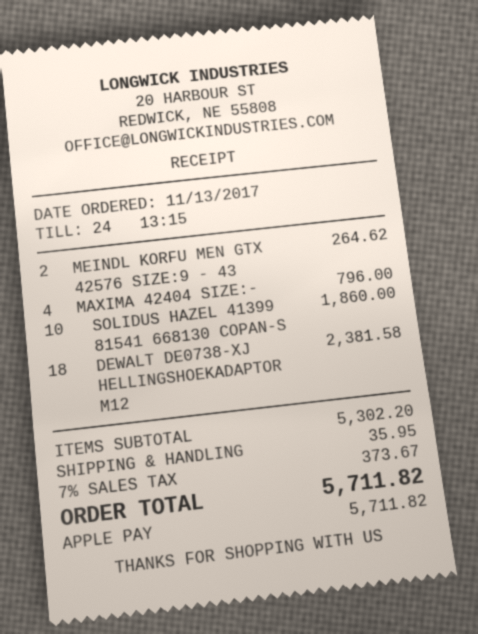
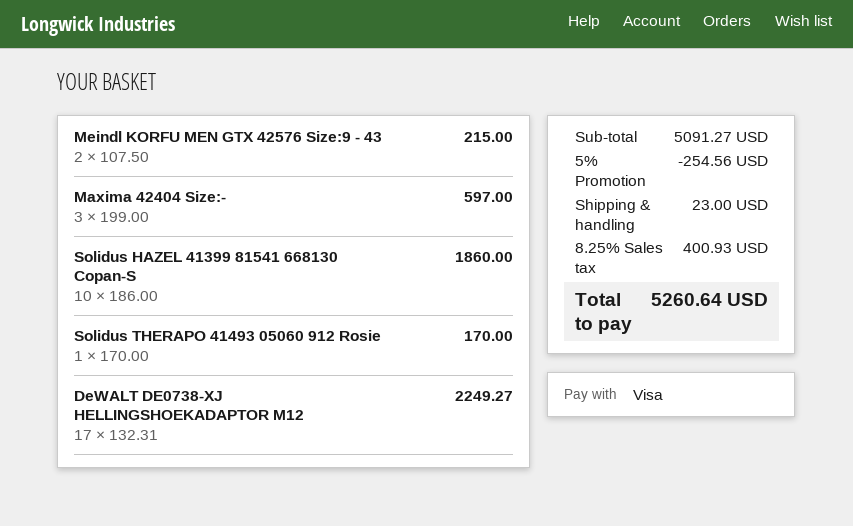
payment method: Apple Pay -> Visa
MEINDL KORFU MEN GTX 42576 SIZE:9 - 43: 2 for 264.62 -> 2 for 215.00
MAXIMA 42404 SIZE:-: 4 for 796.00 -> 3 for 597.00
DEWALT DE0738-XJ HELLINGSHOEKADAPTOR M12: 18 for 2381.58 -> 17 for 2249.27
Solidus THERAPO 41493 05060 912 Rosie: none -> 1 for 170.00
subtotal: 5302.20 -> 5091.27
discount: none -> 5% = 254.56
shipping: 35.95 -> 23.00
tax: 7% = 373.67 -> 8.25% = 400.93
total: 5711.82 -> 5260.64

